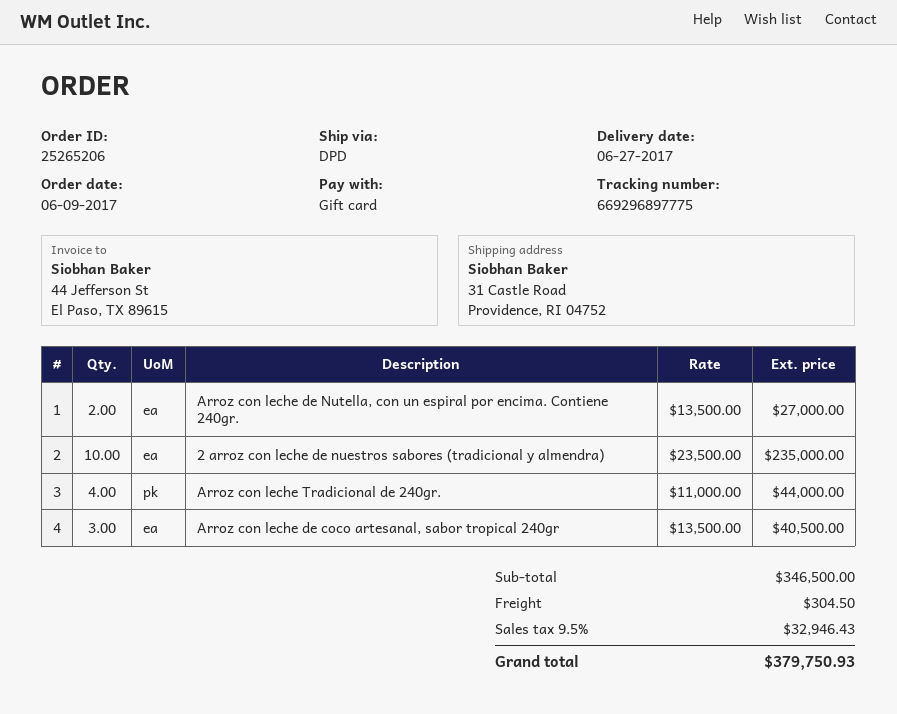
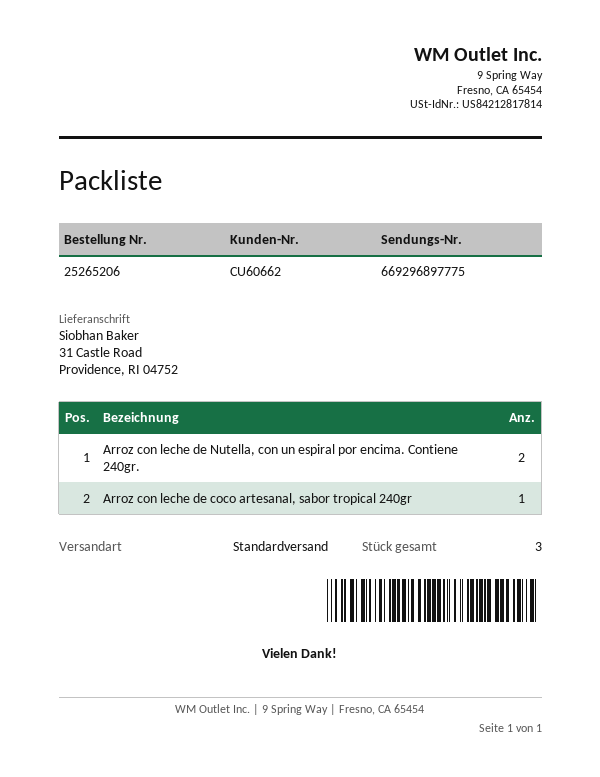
shipping method: DPD -> standard
2 arroz con leche de nuestros sabores (tradicional y almendra): 10 -> none
Arroz con leche Tradicional de 240gr.: 4 -> none
Arroz con leche de coco artesanal, sabor tropical 240gr: 3 -> 1

